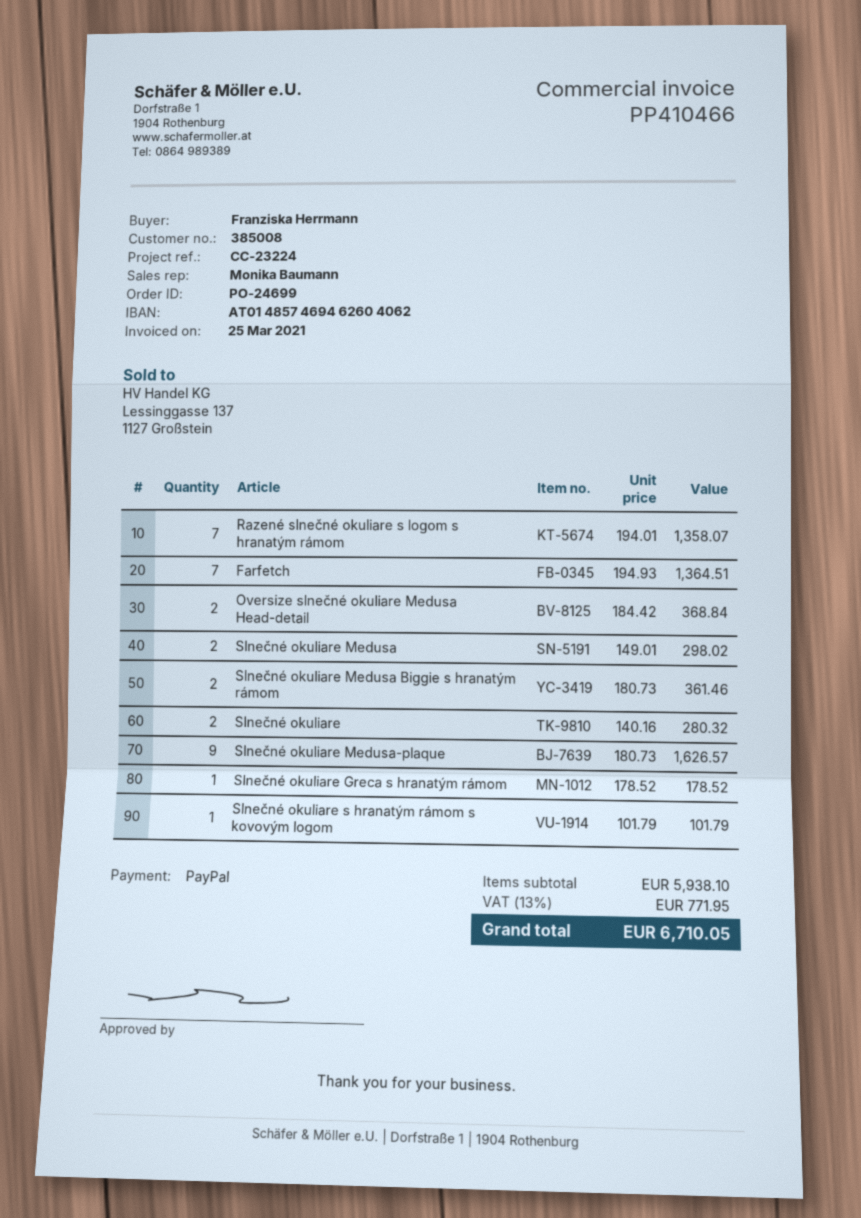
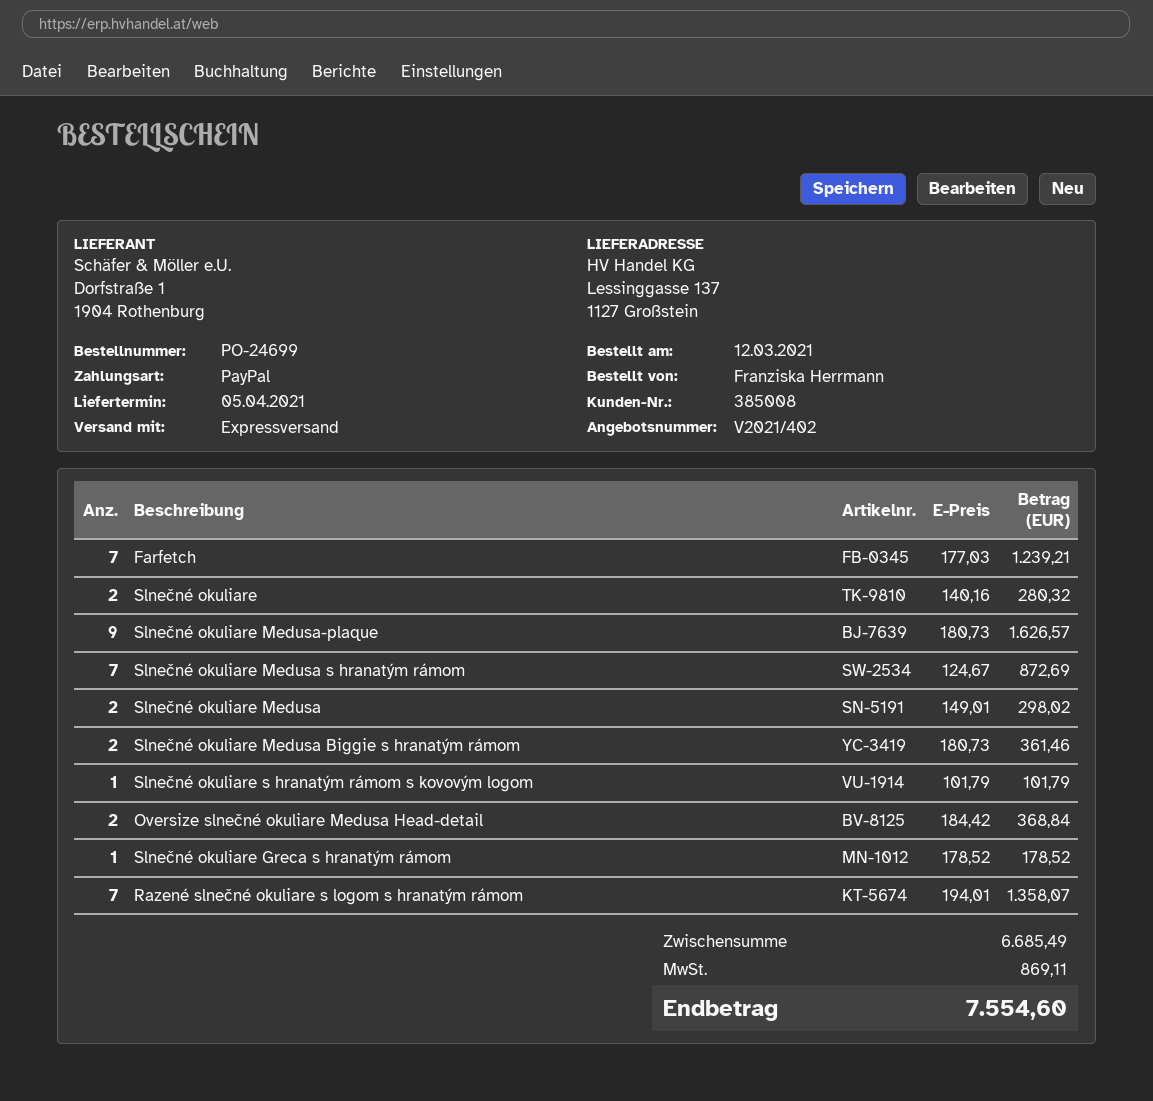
Farfetch: 7 x 194.93 = 1364.51 -> 7 x 177.03 = 1239.21
Slnečné okuliare Medusa s hranatým rámom: none -> 7 x 124.67 = 872.69
subtotal: 5938.10 -> 6685.49
tax: 771.95 -> 869.11
total: 6710.05 -> 7554.60

